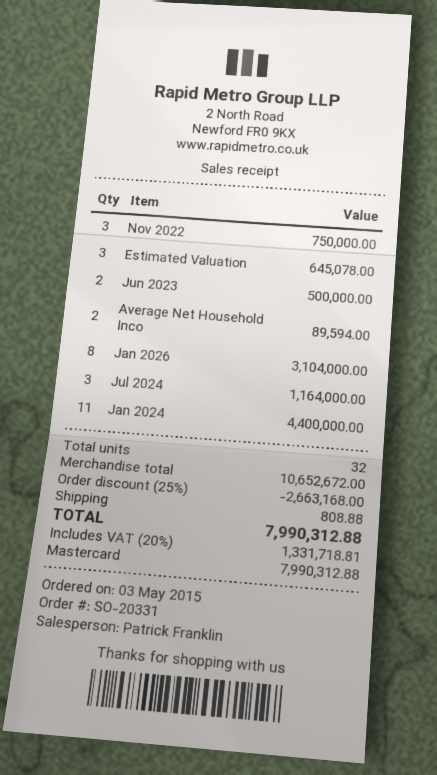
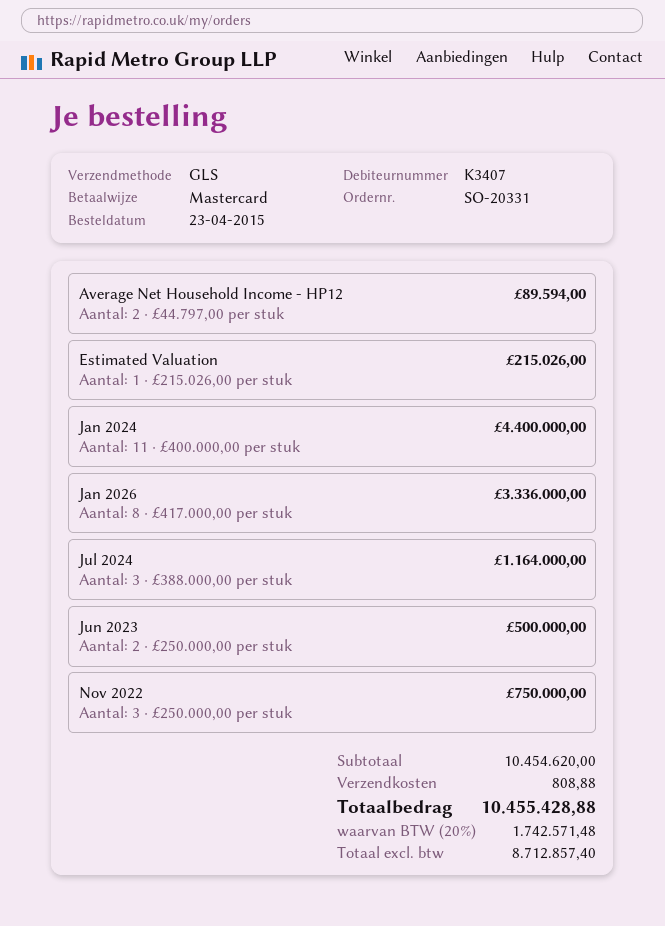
order date: 2015-05-03 -> 2015-04-23
Estimated Valuation: 3 for 645078.00 -> 1 for 215026.00
Jan 2026: 8 for 3104000.00 -> 8 for 3336000.00
subtotal: 10652672.00 -> 10454620.00
discount: 25% = 2663168.00 -> none
tax: 20% = 1331718.81 -> 20% = 1742571.48
total: 7990312.88 -> 10455428.88

